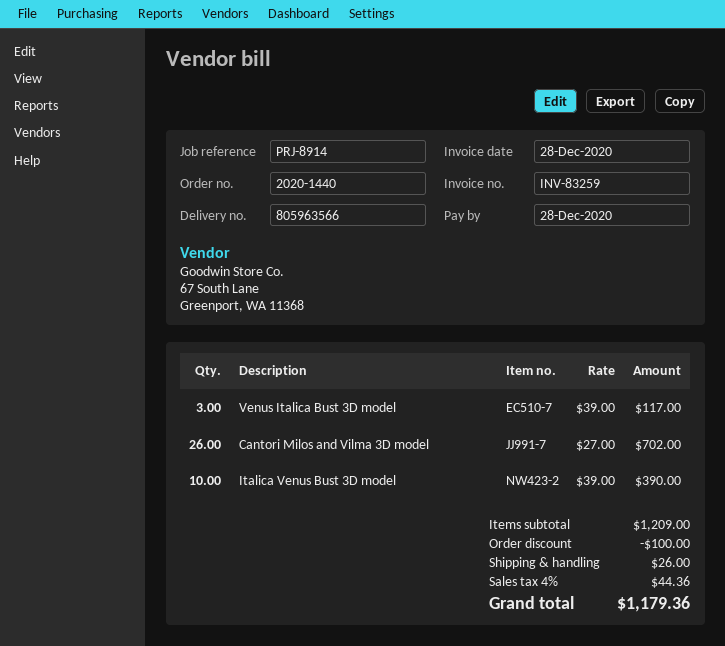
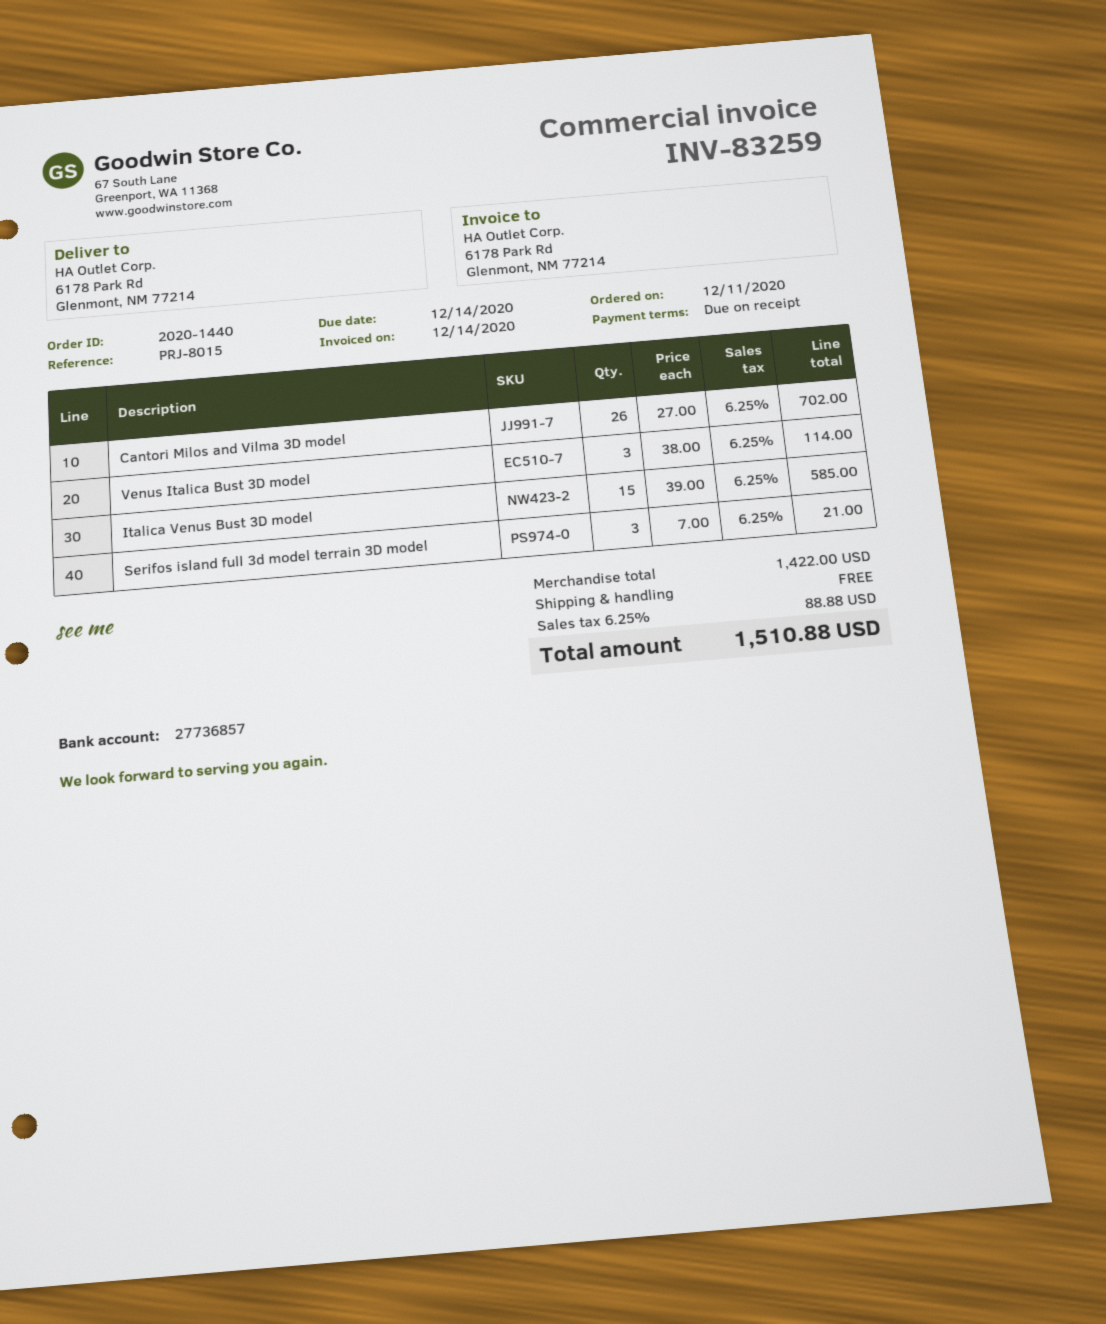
invoice date: 2020-12-28 -> 2020-12-14
due date: 2020-12-28 -> 2020-12-14
reference: PRJ-8914 -> PRJ-8015
Venus Italica Bust 3D model: 3 x 39.00 = 117.00 -> 3 x 38.00 = 114.00
Italica Venus Bust 3D model: 10 x 39.00 = 390.00 -> 15 x 39.00 = 585.00
Serifos island full 3d model terrain 3D model: none -> 3 x 7.00 = 21.00
subtotal: 1209.00 -> 1422.00
discount: 100.00 -> none
shipping: 26.00 -> 0.00
tax: 4% = 44.36 -> 6.25% = 88.88
total: 1179.36 -> 1510.88

